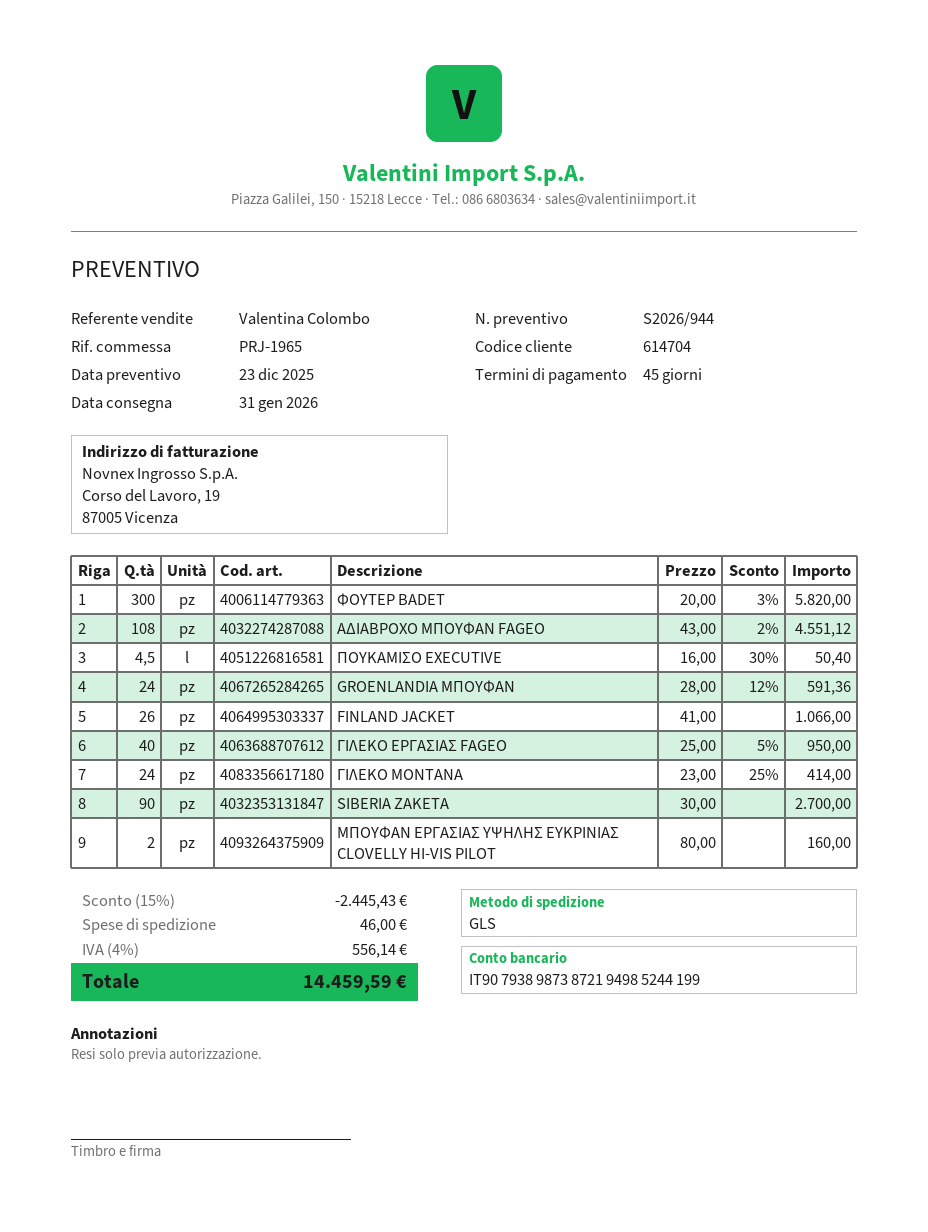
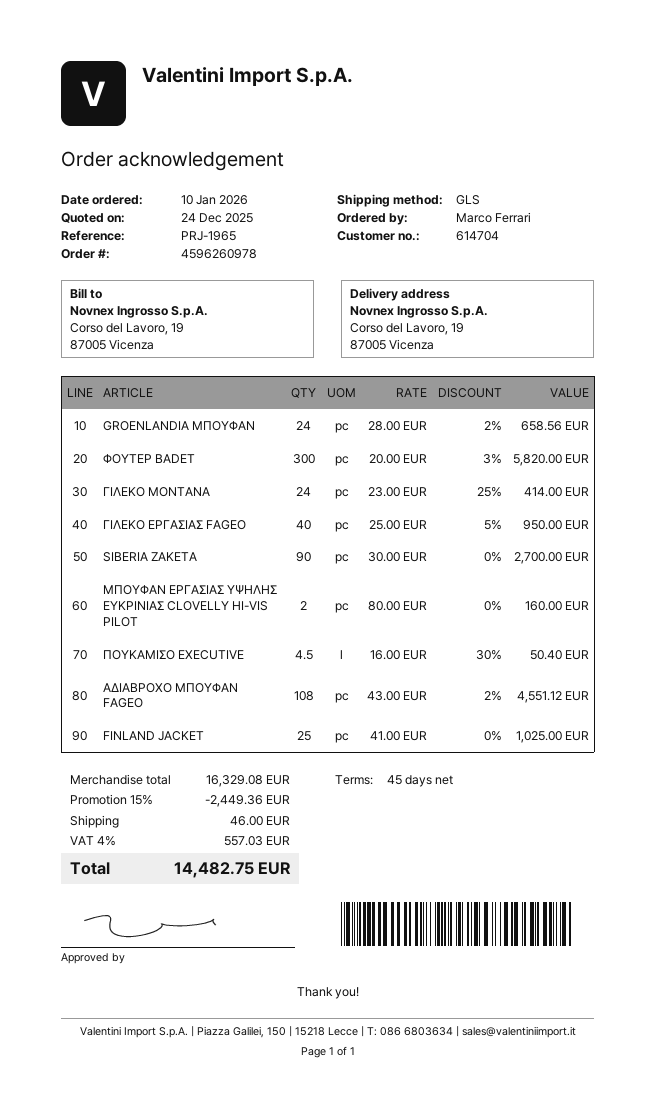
quote date: 2025-12-23 -> 2025-12-24
GROENLANDIA ΜΠΟΥΦΑΝ: 24 x 28.00 - 12% = 591.36 -> 24 x 28.00 - 2% = 658.56
FINLAND JACKET: 26 x 41.00 = 1066.00 -> 25 x 41.00 = 1025.00
discount: 15% = 2445.43 -> 15% = 2449.36
tax: 4% = 556.14 -> 4% = 557.03
total: 14459.59 -> 14482.75

